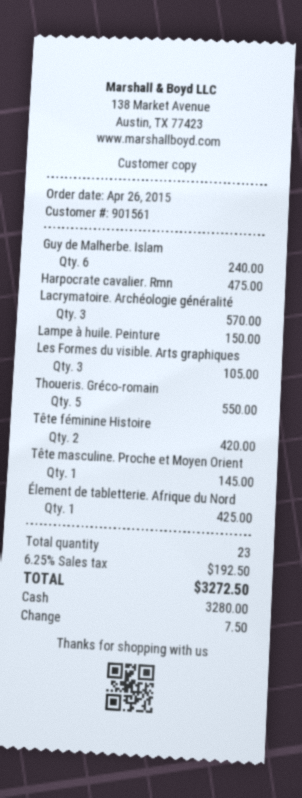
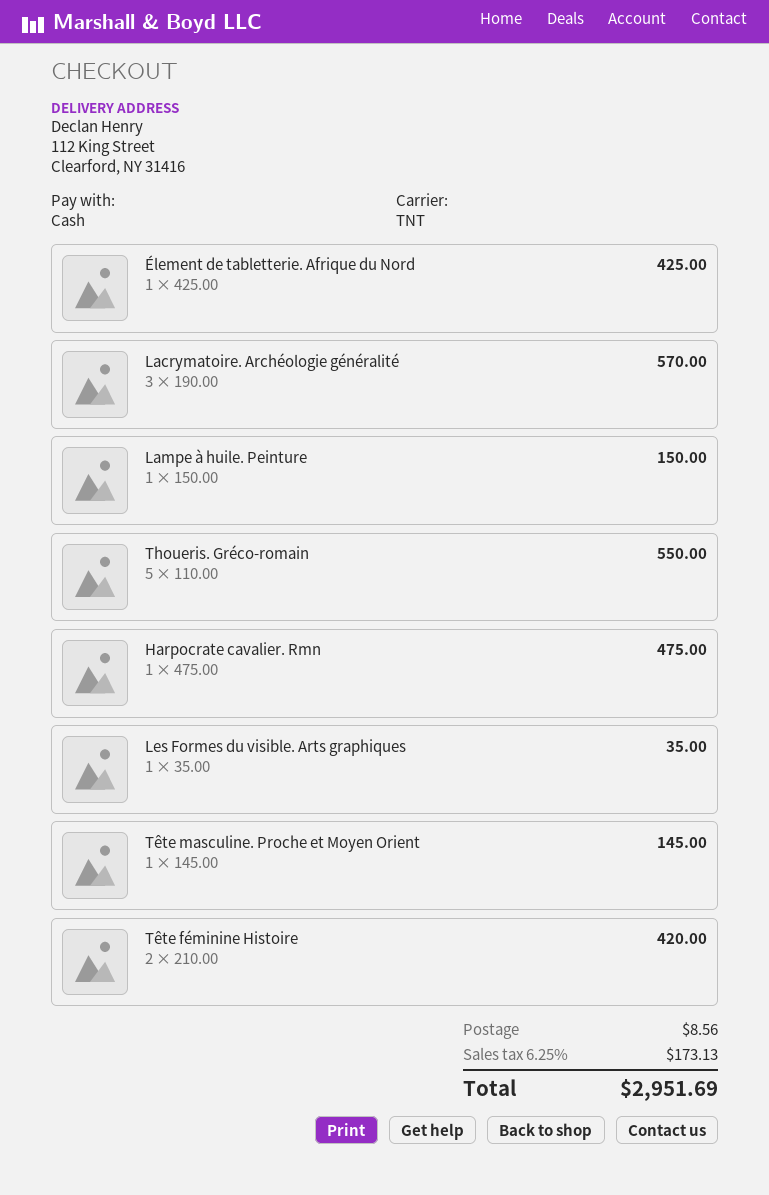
Guy de Malherbe. Islam: 6 for 240.00 -> none
Les Formes du visible. Arts graphiques: 3 for 105.00 -> 1 for 35.00
shipping: none -> 8.56
tax: 6.25% = 192.50 -> 6.25% = 173.13
total: 3272.50 -> 2951.69

